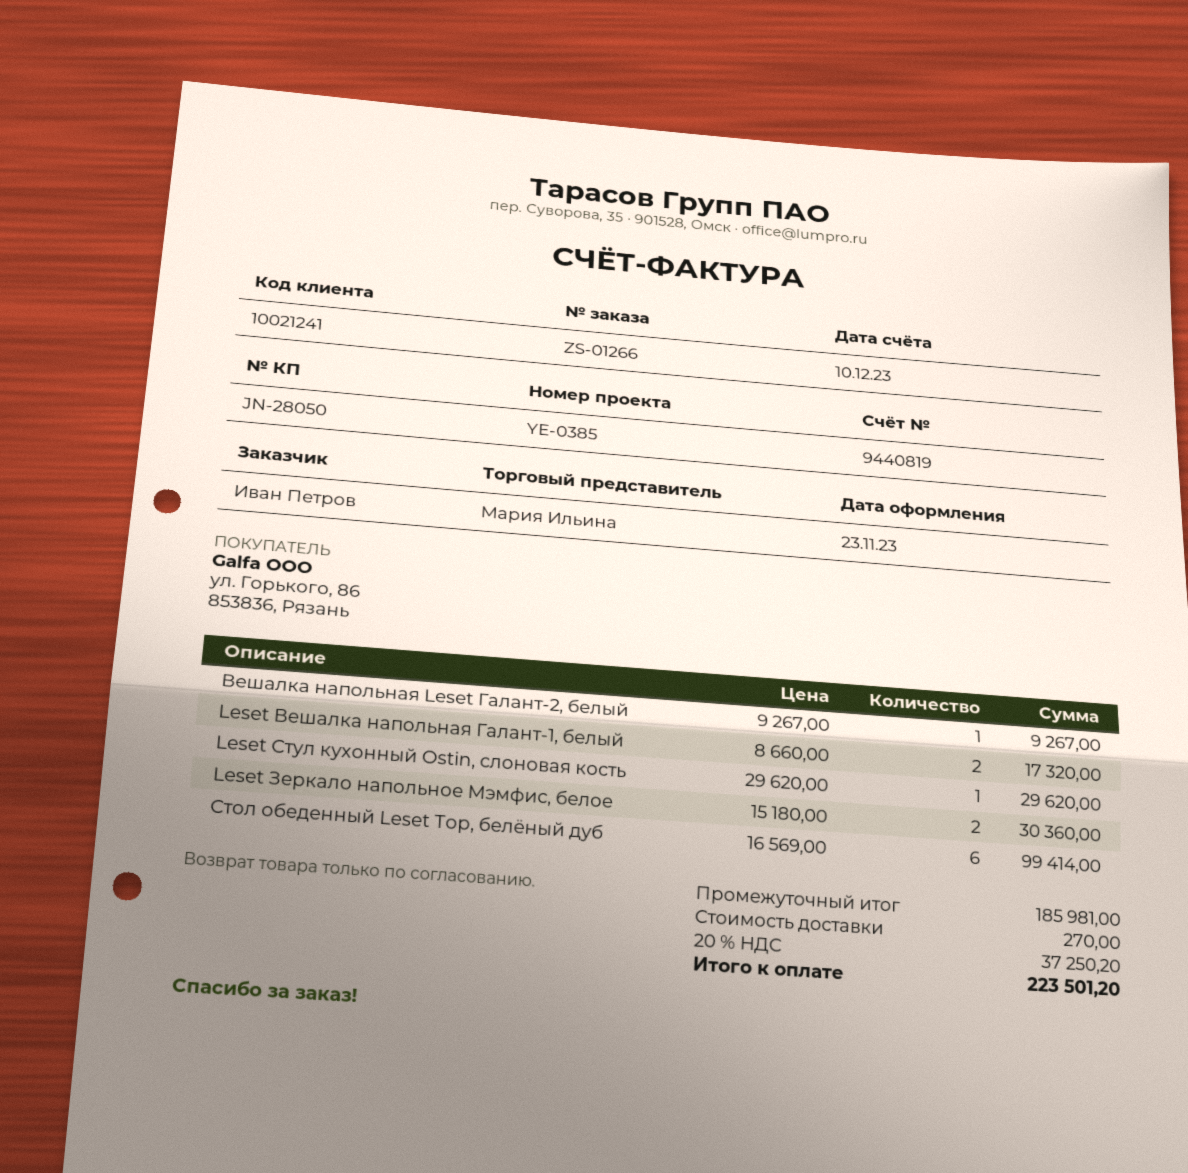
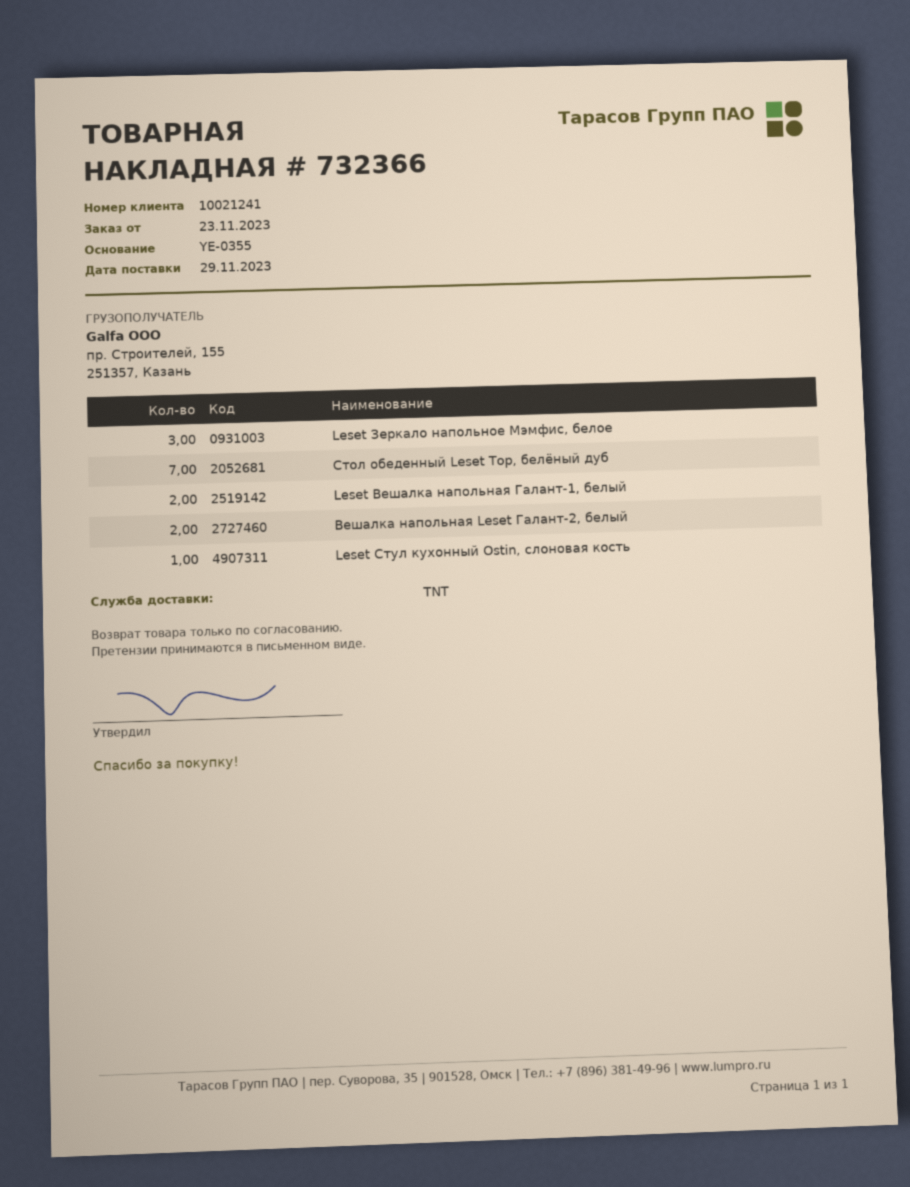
reference: YE-0385 -> YE-0355
Вешалка напольная Leset Галант-2, белый: 1 -> 2
Leset Зеркало напольное Мэмфис, белое: 2 -> 3
Стол обеденный Leset Тор, белёный дуб: 6 -> 7

